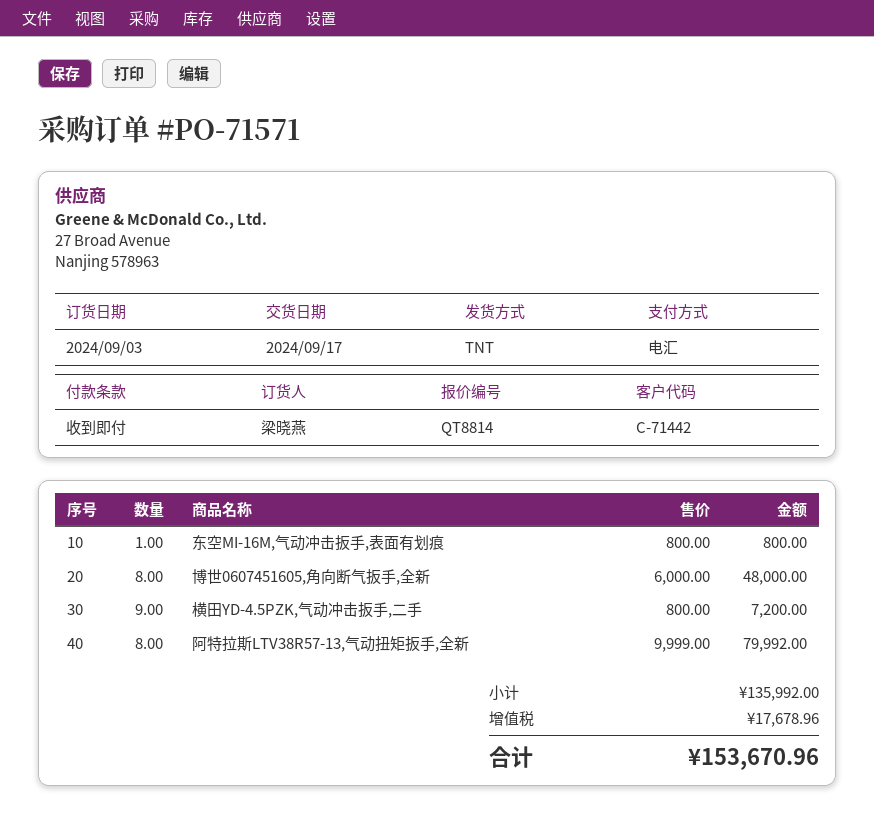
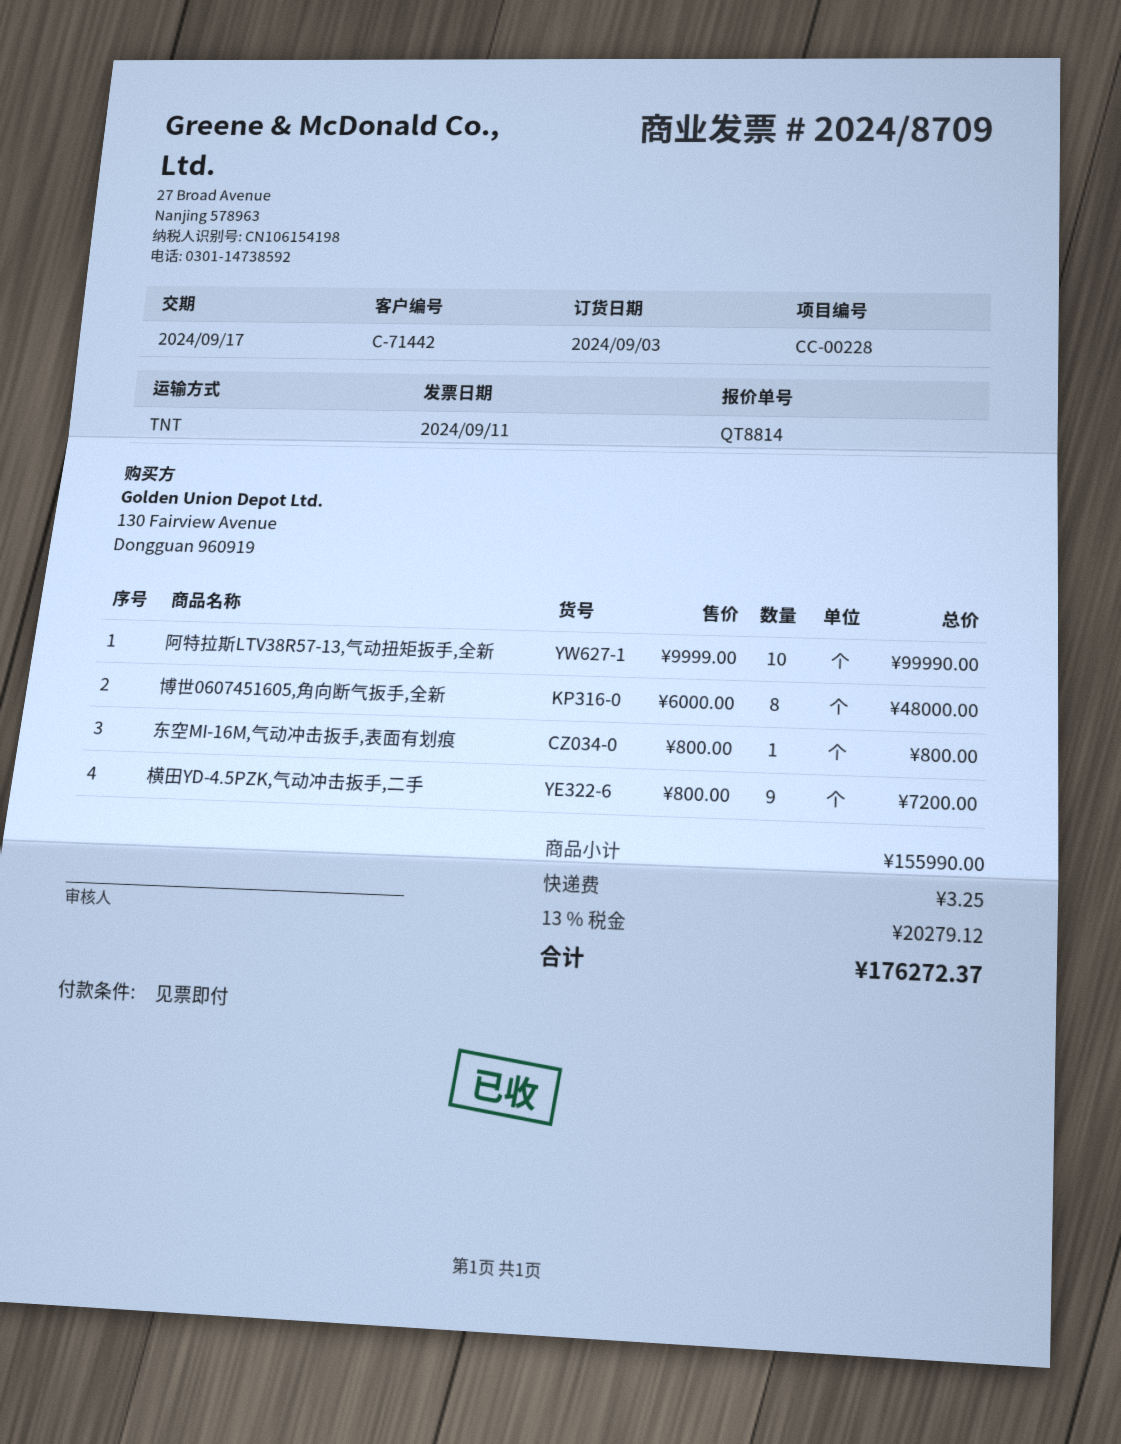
阿特拉斯LTV38R57-13,气动扭矩扳手,全新: 8 x 9999.00 = 79992.00 -> 10 x 9999.00 = 99990.00
subtotal: 135992.00 -> 155990.00
shipping: none -> 3.25
tax: 17678.96 -> 20279.12
total: 153670.96 -> 176272.37

